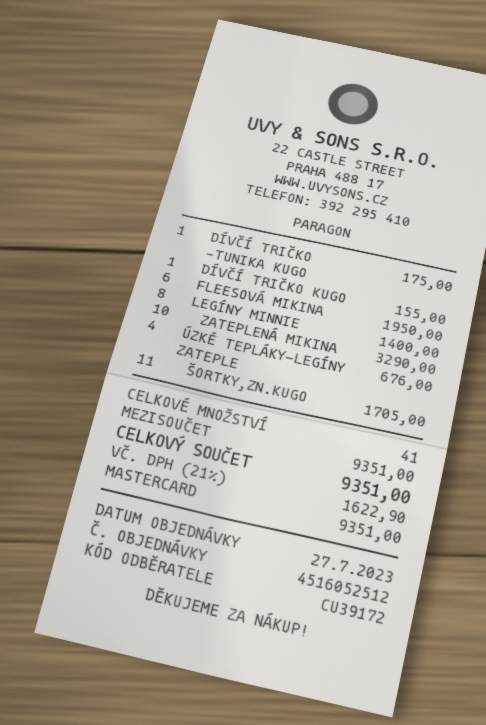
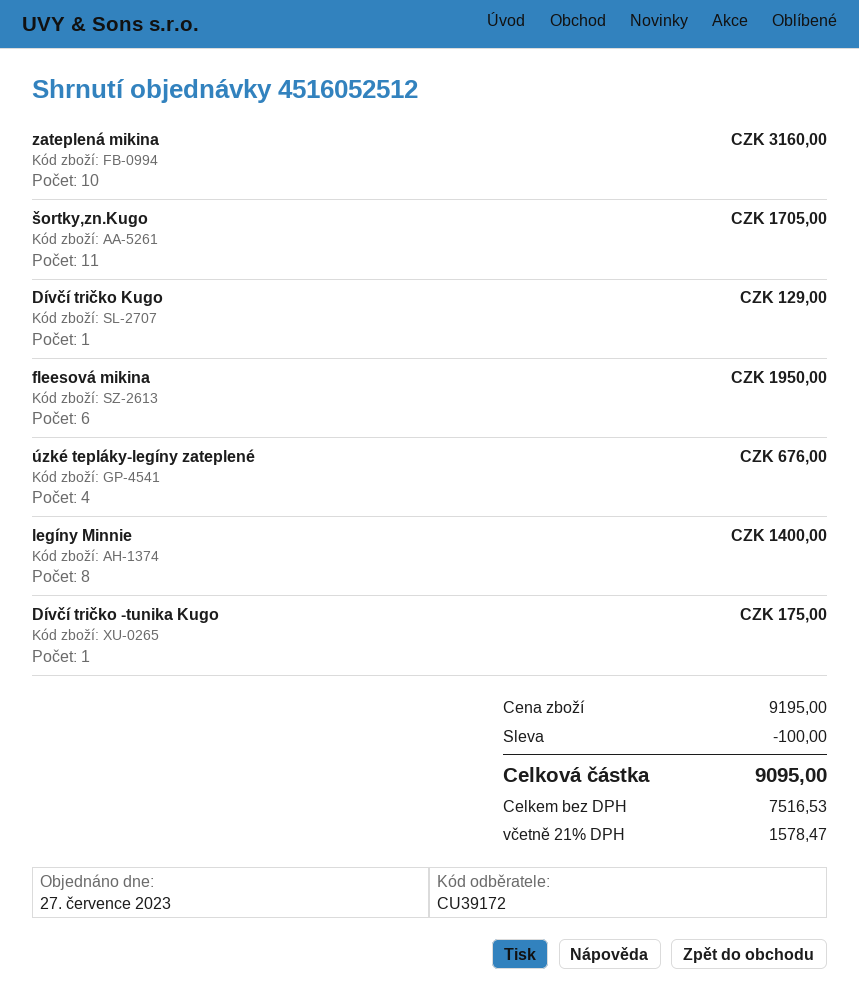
DÍVČÍ TRIČKO KUGO: 1 for 155.00 -> 1 for 129.00
ZATEPLENÁ MIKINA: 10 for 3290.00 -> 10 for 3160.00
subtotal: 9351.00 -> 9195.00
discount: none -> 100.00
tax: 21% = 1622.90 -> 21% = 1578.47
total: 9351.00 -> 9095.00

